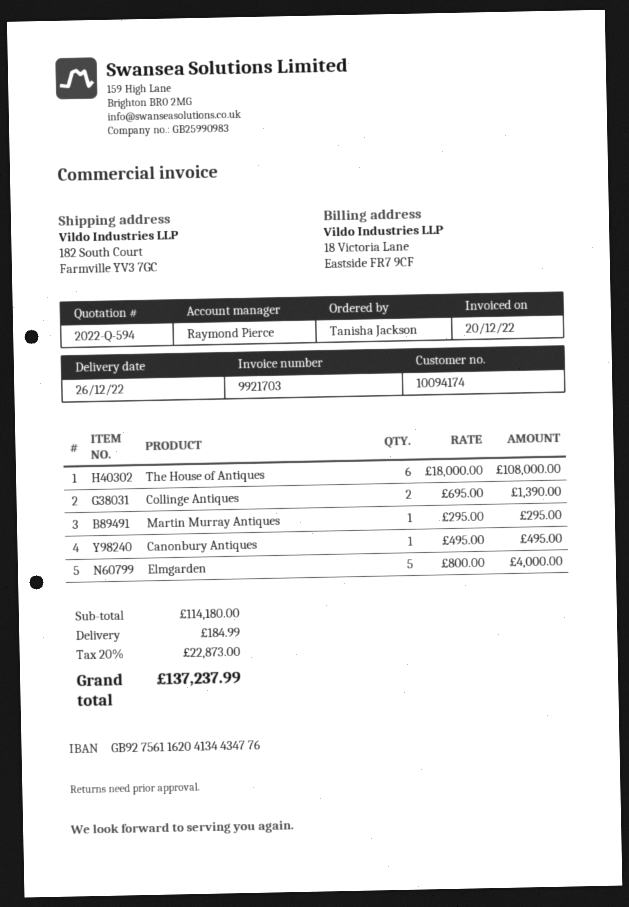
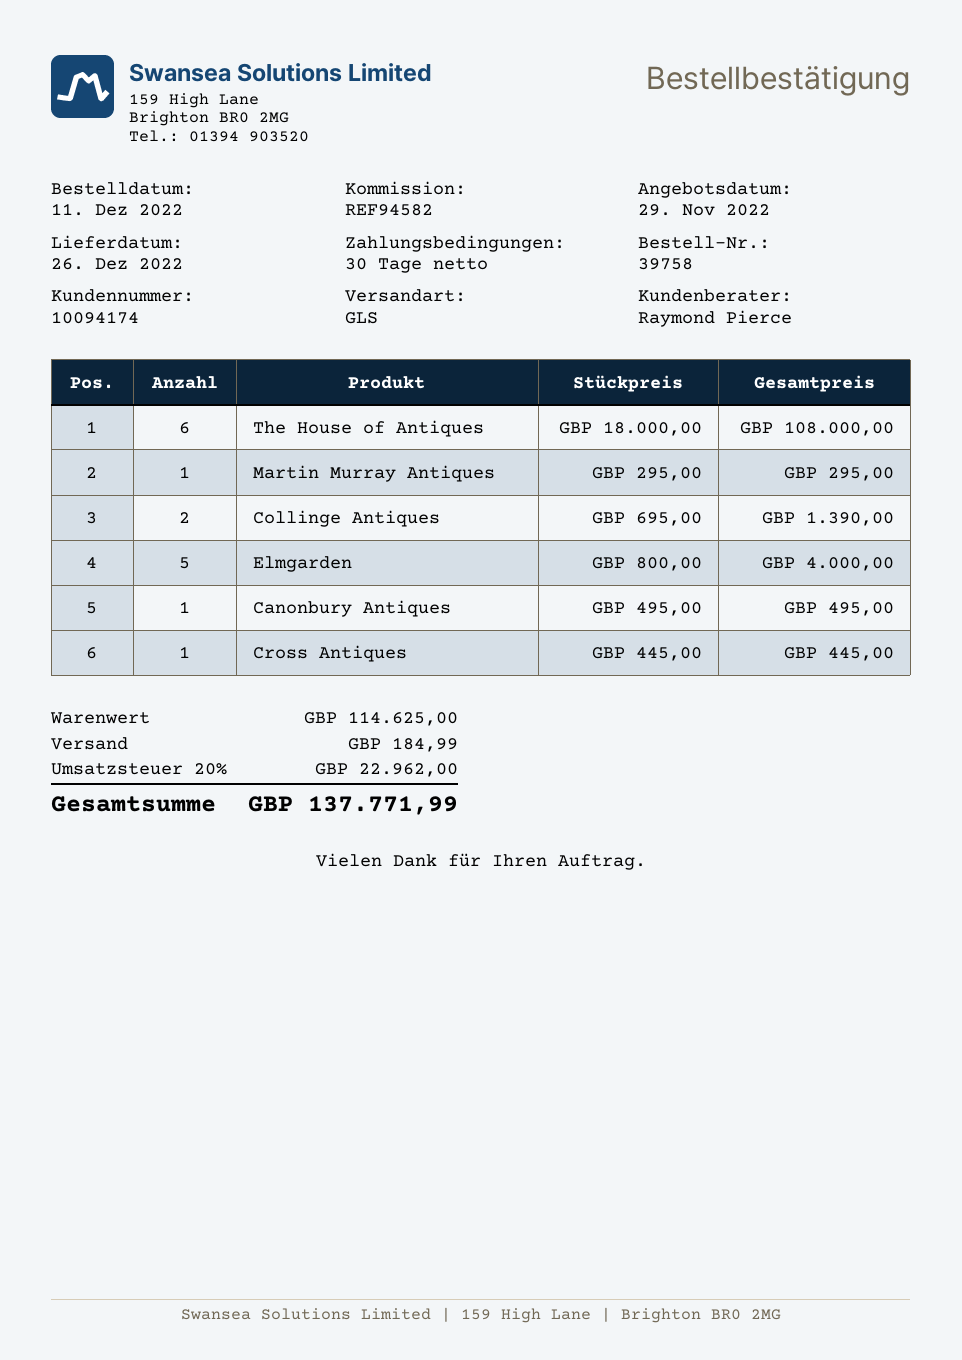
Cross Antiques: none -> 1 x 445.00 = 445.00
subtotal: 114180.00 -> 114625.00
tax: 20% = 22873.00 -> 20% = 22962.00
total: 137237.99 -> 137771.99

